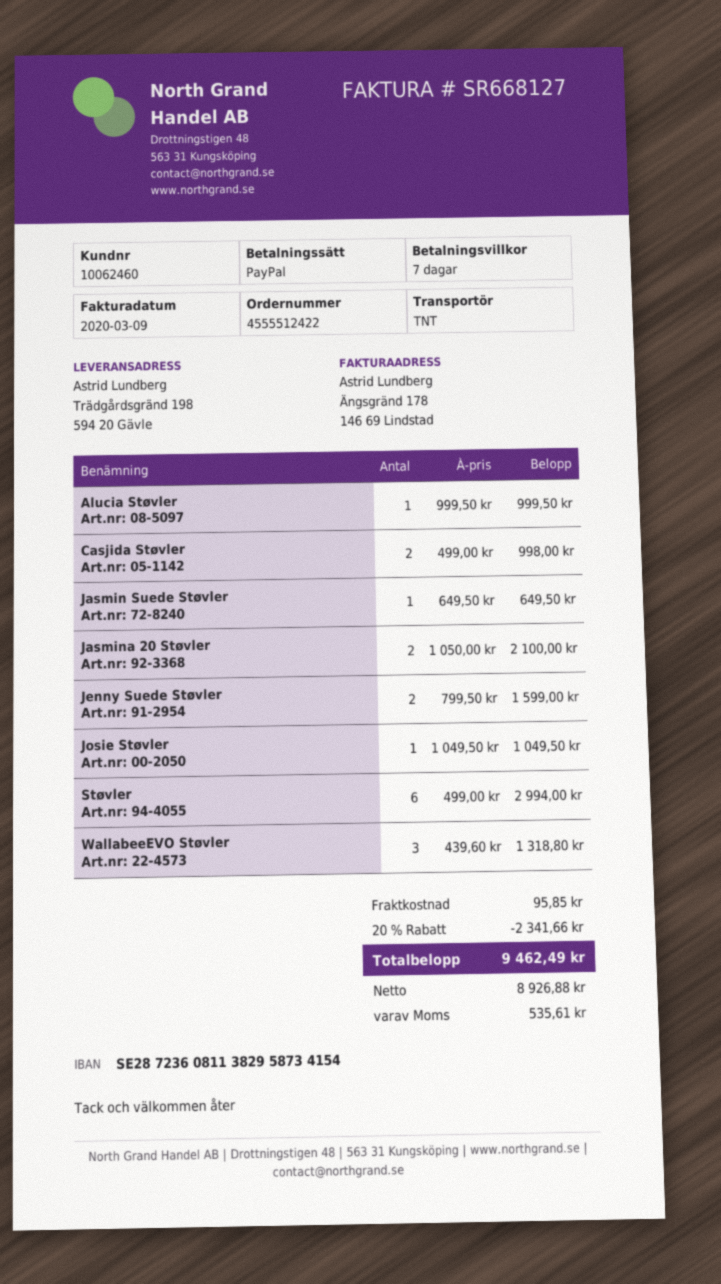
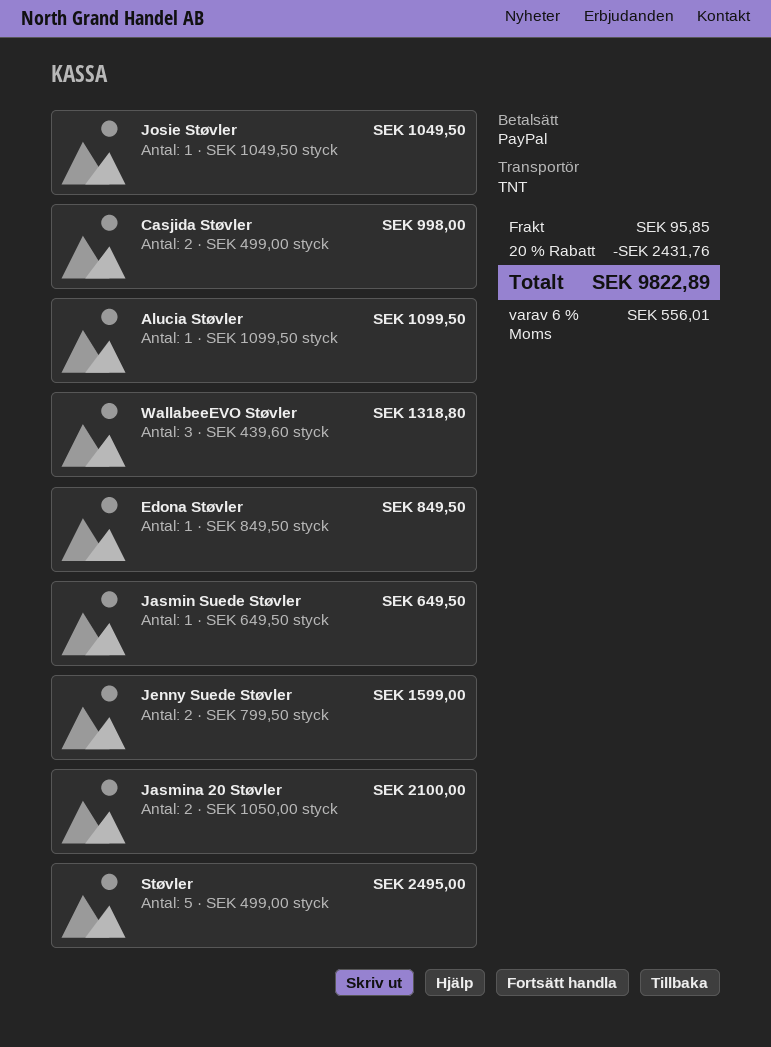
Alucia Støvler: 1 x 999.50 = 999.50 -> 1 x 1099.50 = 1099.50
Støvler: 6 x 499.00 = 2994.00 -> 5 x 499.00 = 2495.00
Edona Støvler: none -> 1 x 849.50 = 849.50
discount: 20% = 2341.66 -> 20% = 2431.76
tax: 535.61 -> 556.01
total: 9462.49 -> 9822.89

